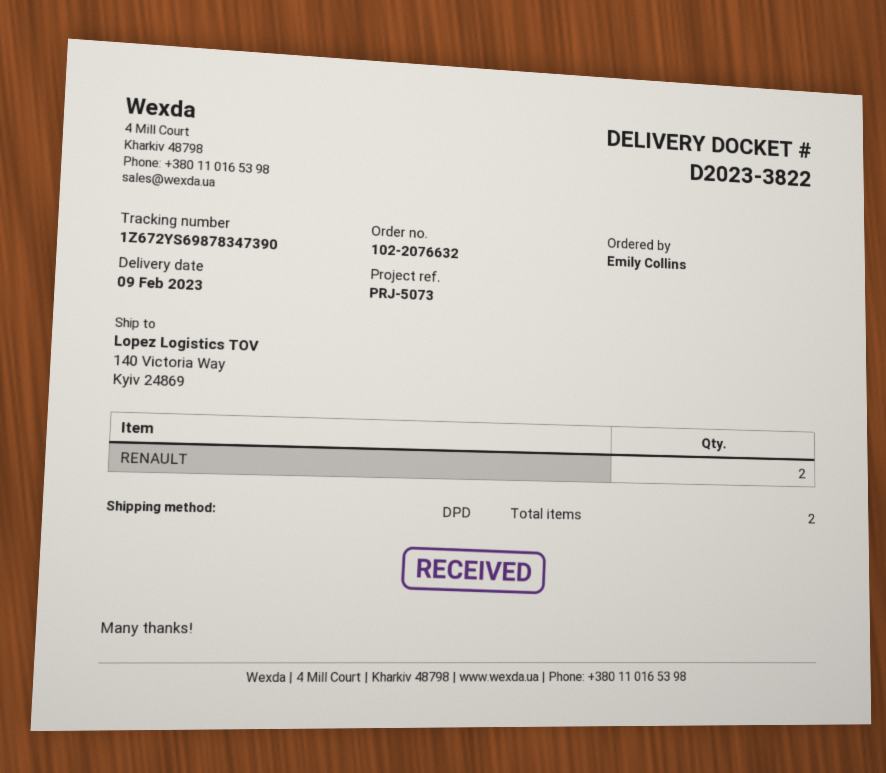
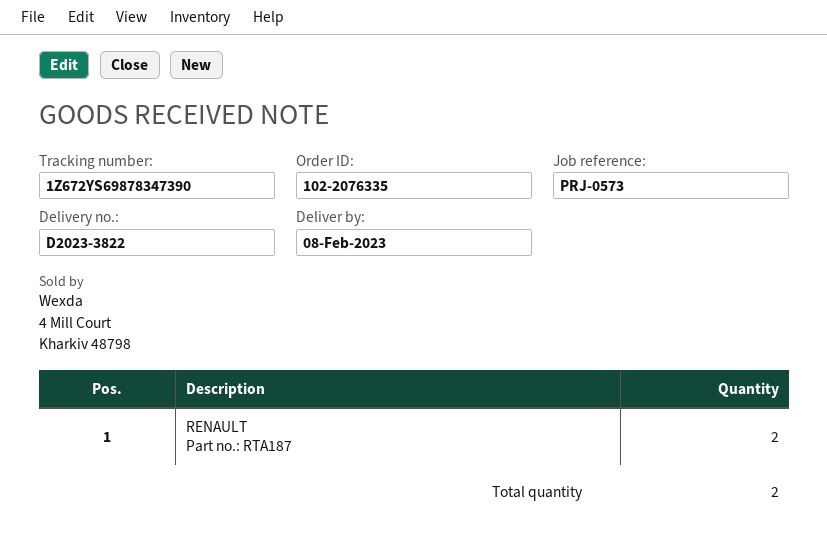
order number: 102-2076632 -> 102-2076335
delivery date: 2023-02-09 -> 2023-02-08
reference: PRJ-5073 -> PRJ-0573

